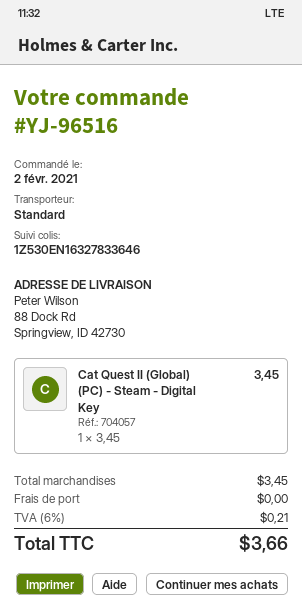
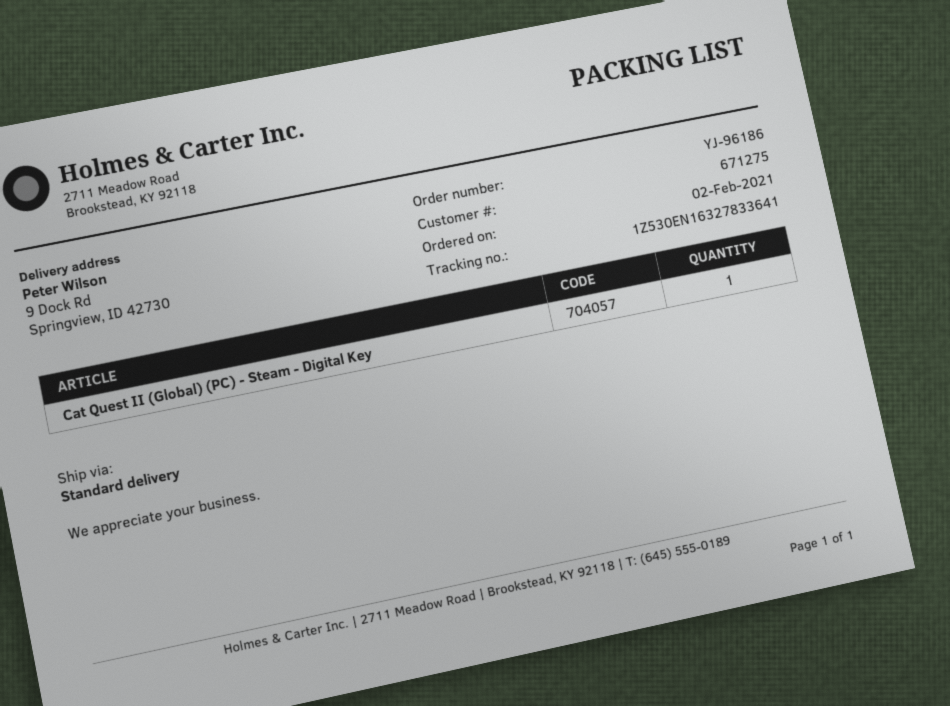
order number: YJ-96516 -> YJ-96186
tracking number: 1Z530EN16327833646 -> 1Z530EN16327833641
ship to: 88 Dock Rd, Springview, ID 42730 -> 9 Dock Rd, Springview, ID 42730

